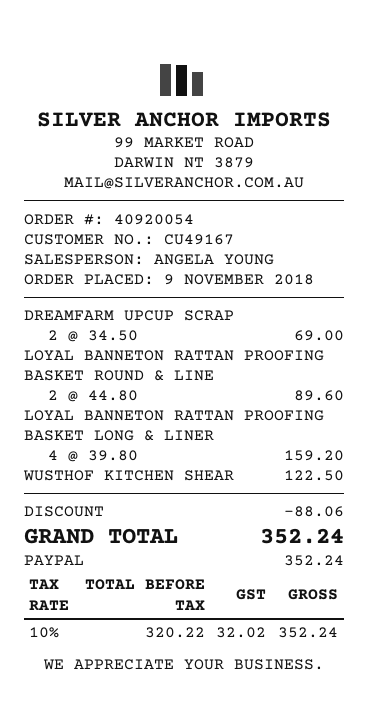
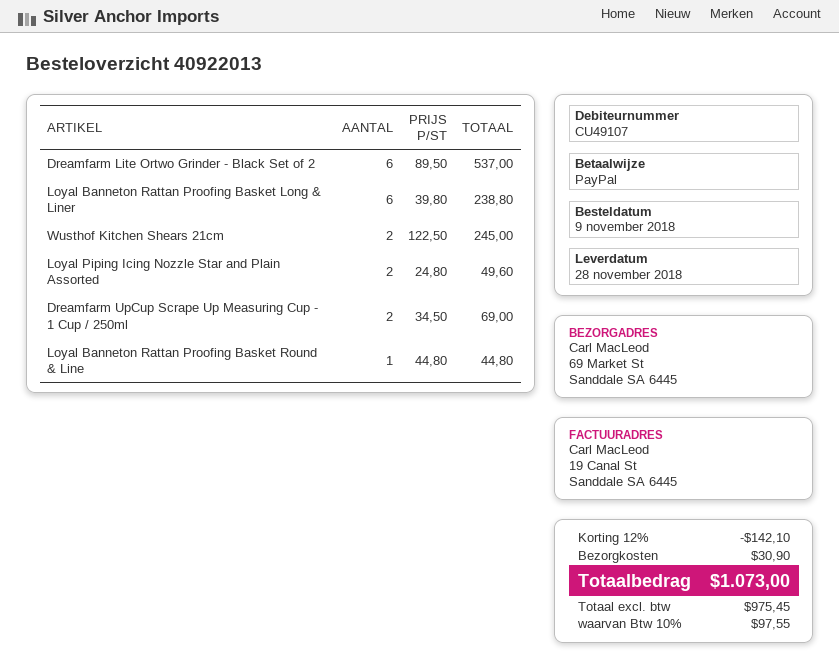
order number: 40920054 -> 40922013
customer number: CU49167 -> CU49107
LOYAL BANNETON RATTAN PROOFING BASKET ROUND & LINE: 2 x 44.80 = 89.60 -> 1 x 44.80 = 44.80
LOYAL BANNETON RATTAN PROOFING BASKET LONG & LINER: 4 x 39.80 = 159.20 -> 6 x 39.80 = 238.80
WUSTHOF KITCHEN SHEAR: 1 x 122.50 = 122.50 -> 2 x 122.50 = 245.00
Dreamfarm Lite Ortwo Grinder - Black Set of 2: none -> 6 x 89.50 = 537.00
Loyal Piping Icing Nozzle Star and Plain Assorted: none -> 2 x 24.80 = 49.60
discount: 88.06 -> 142.10
shipping: none -> 30.90
net: 320.22 -> 975.45
tax: 10% = 32.02 -> 10% = 97.55
total: 352.24 -> 1073.00

